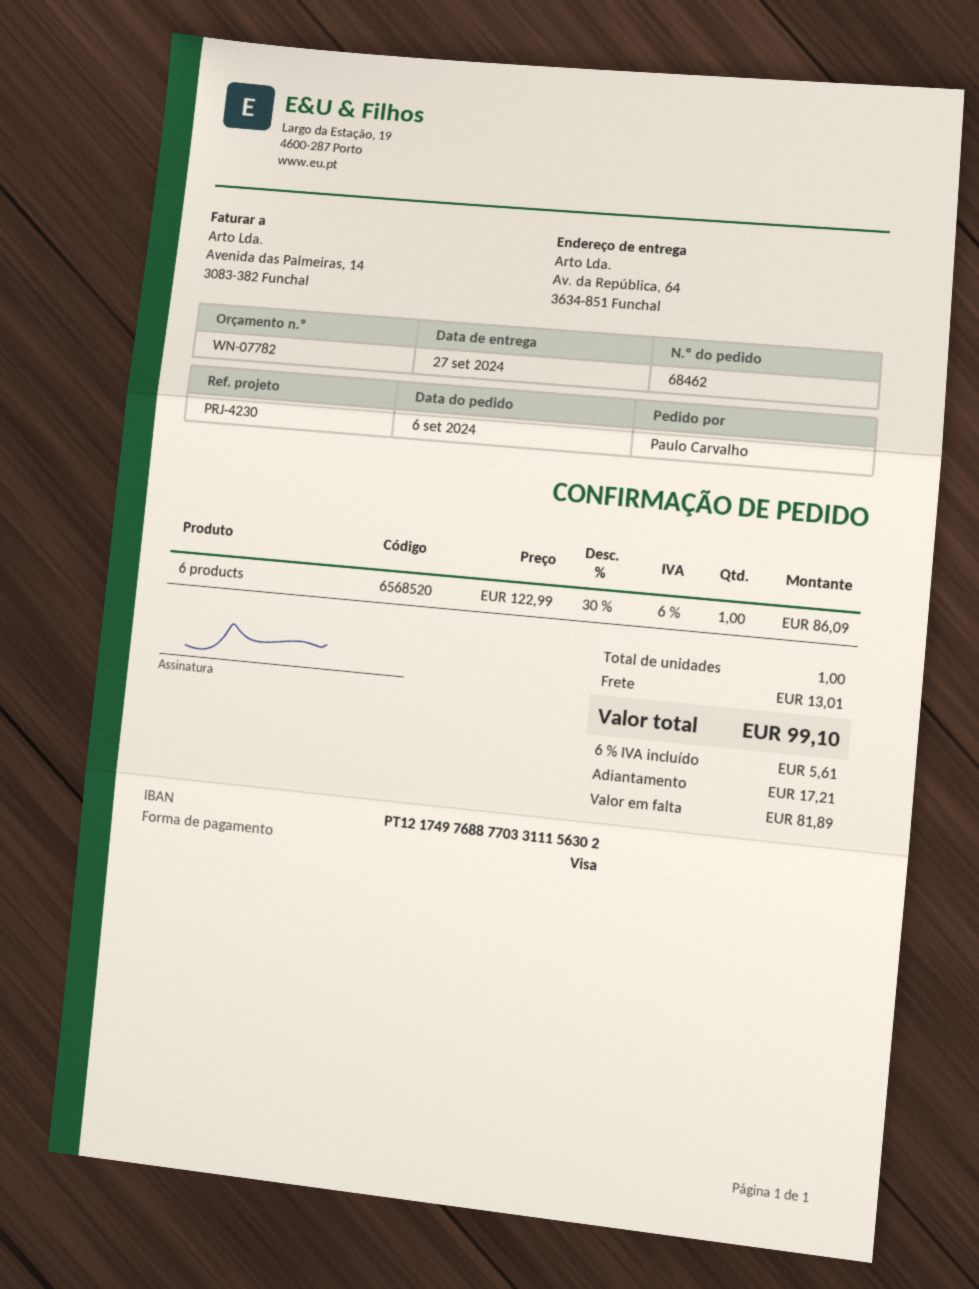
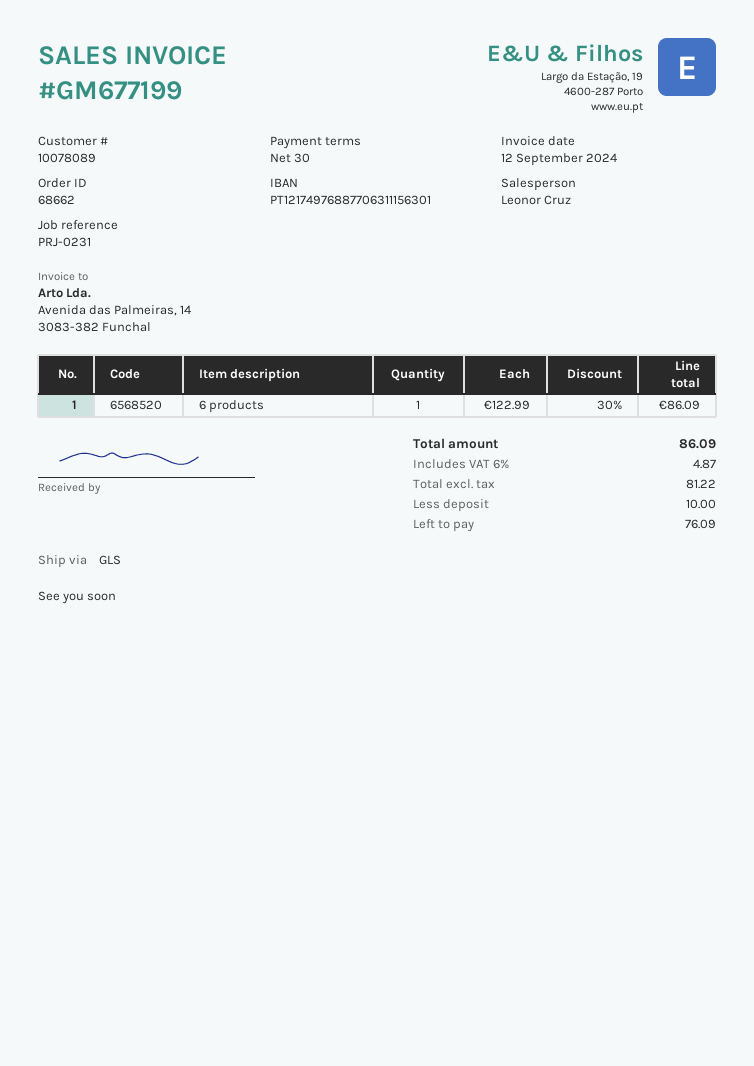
order number: 68462 -> 68662
reference: PRJ-4230 -> PRJ-0231
bank account: PT12174976887703311156302 -> PT12174976887706311156301
shipping: 13.01 -> none
tax: 6% = 5.61 -> 6% = 4.87
total: 99.10 -> 86.09
deposit: 17.21 -> 10.00
balance: 81.89 -> 76.09

